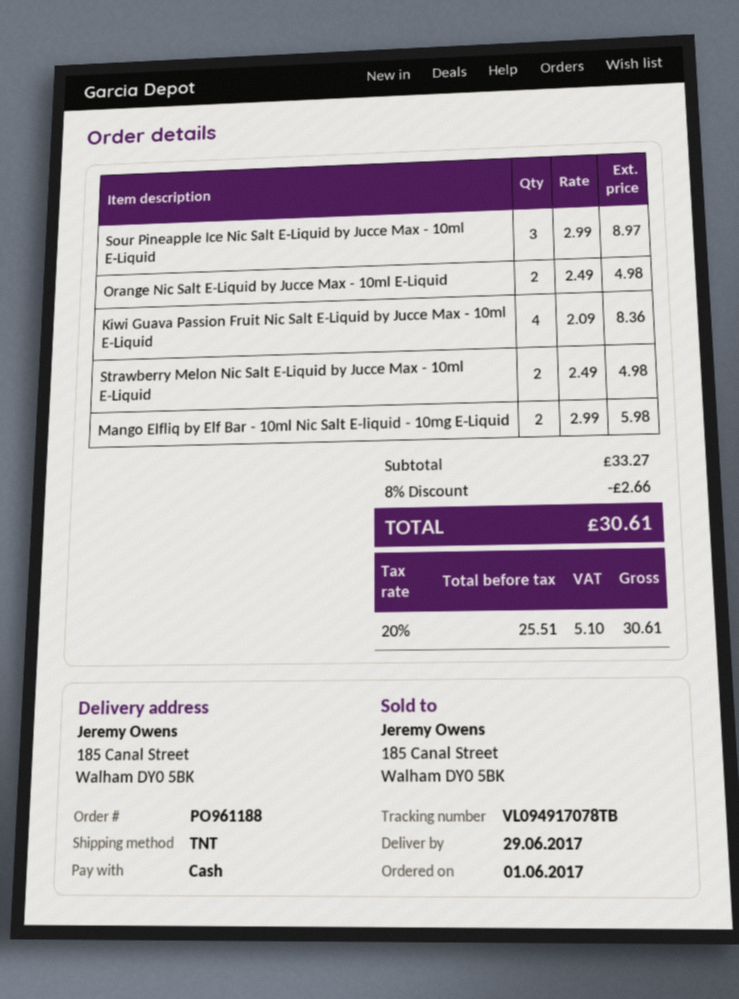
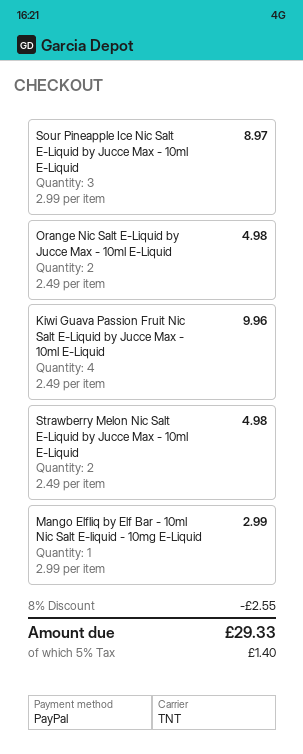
payment method: cash -> PayPal
Kiwi Guava Passion Fruit Nic Salt E-Liquid by Jucce Max - 10ml E-Liquid: 4 x 2.09 = 8.36 -> 4 x 2.49 = 9.96
Mango Elfliq by Elf Bar - 10ml Nic Salt E-liquid - 10mg E-Liquid: 2 x 2.99 = 5.98 -> 1 x 2.99 = 2.99
discount: 8% = 2.66 -> 8% = 2.55
tax: 20% = 5.10 -> 5% = 1.40
total: 30.61 -> 29.33

